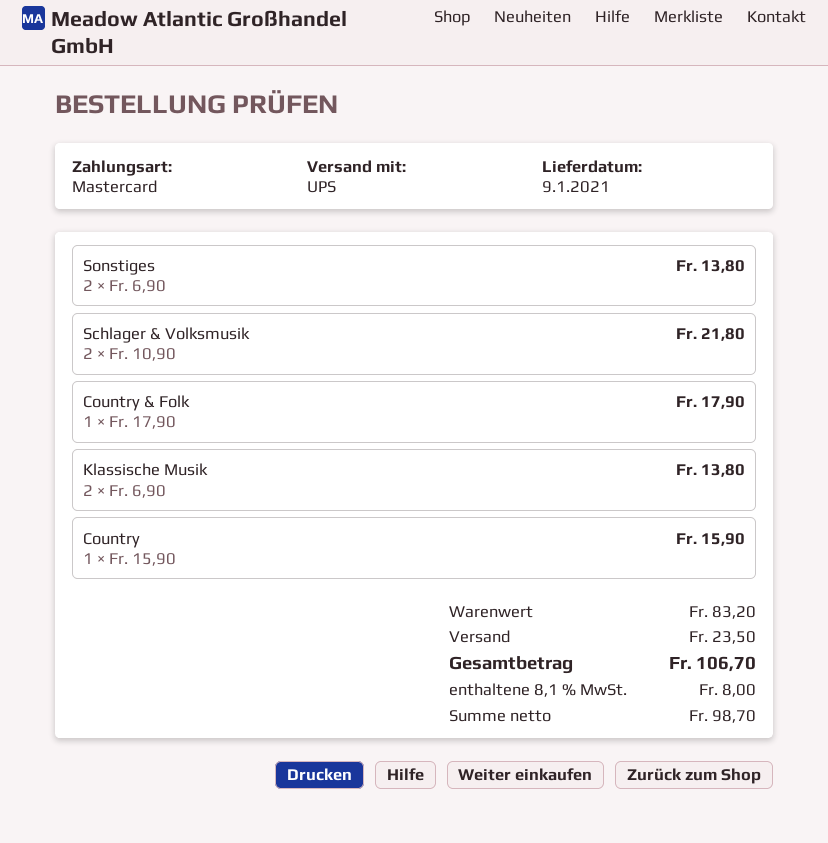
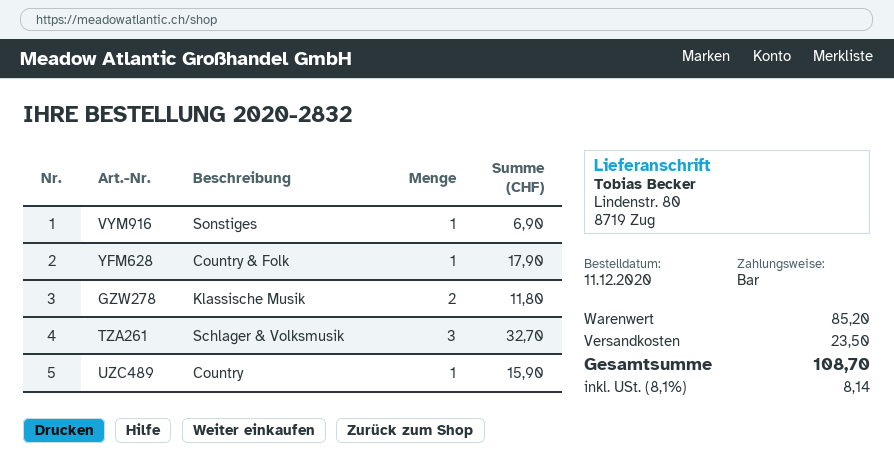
payment method: Mastercard -> cash
Sonstiges: 2 for 13.80 -> 1 for 6.90
Schlager & Volksmusik: 2 for 21.80 -> 3 for 32.70
Klassische Musik: 2 for 13.80 -> 2 for 11.80
subtotal: 83.20 -> 85.20
tax: 8.1% = 8.00 -> 8.1% = 8.14
total: 106.70 -> 108.70

